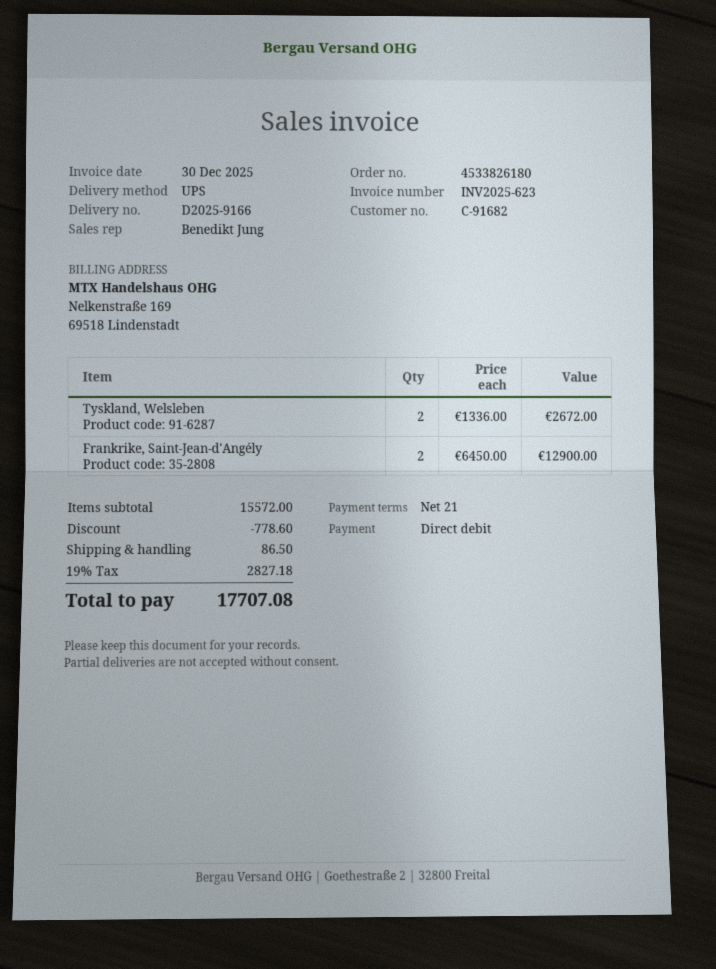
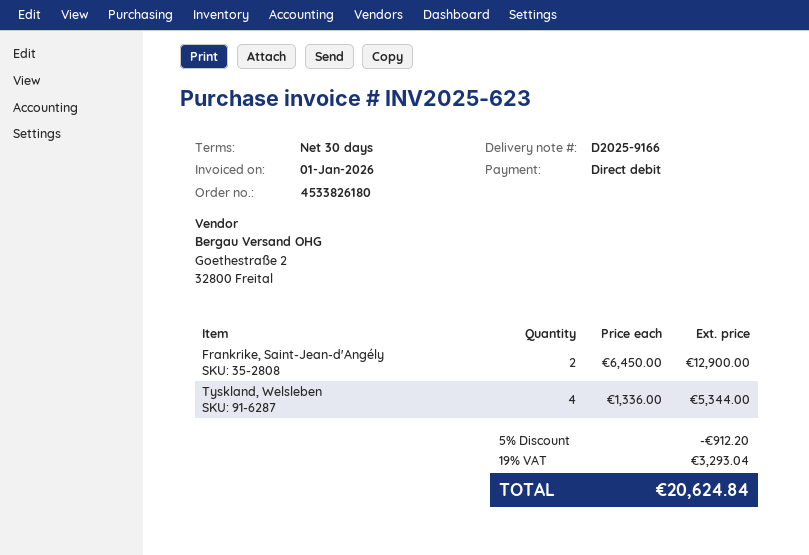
invoice date: 2025-12-30 -> 2026-01-01
payment terms: 21 days -> 30 days
Tyskland, Welsleben: 2 x 1336.00 = 2672.00 -> 4 x 1336.00 = 5344.00
discount: 778.60 -> 912.20
shipping: 86.50 -> none
tax: 19% = 2827.18 -> 19% = 3293.04
total: 17707.08 -> 20624.84

